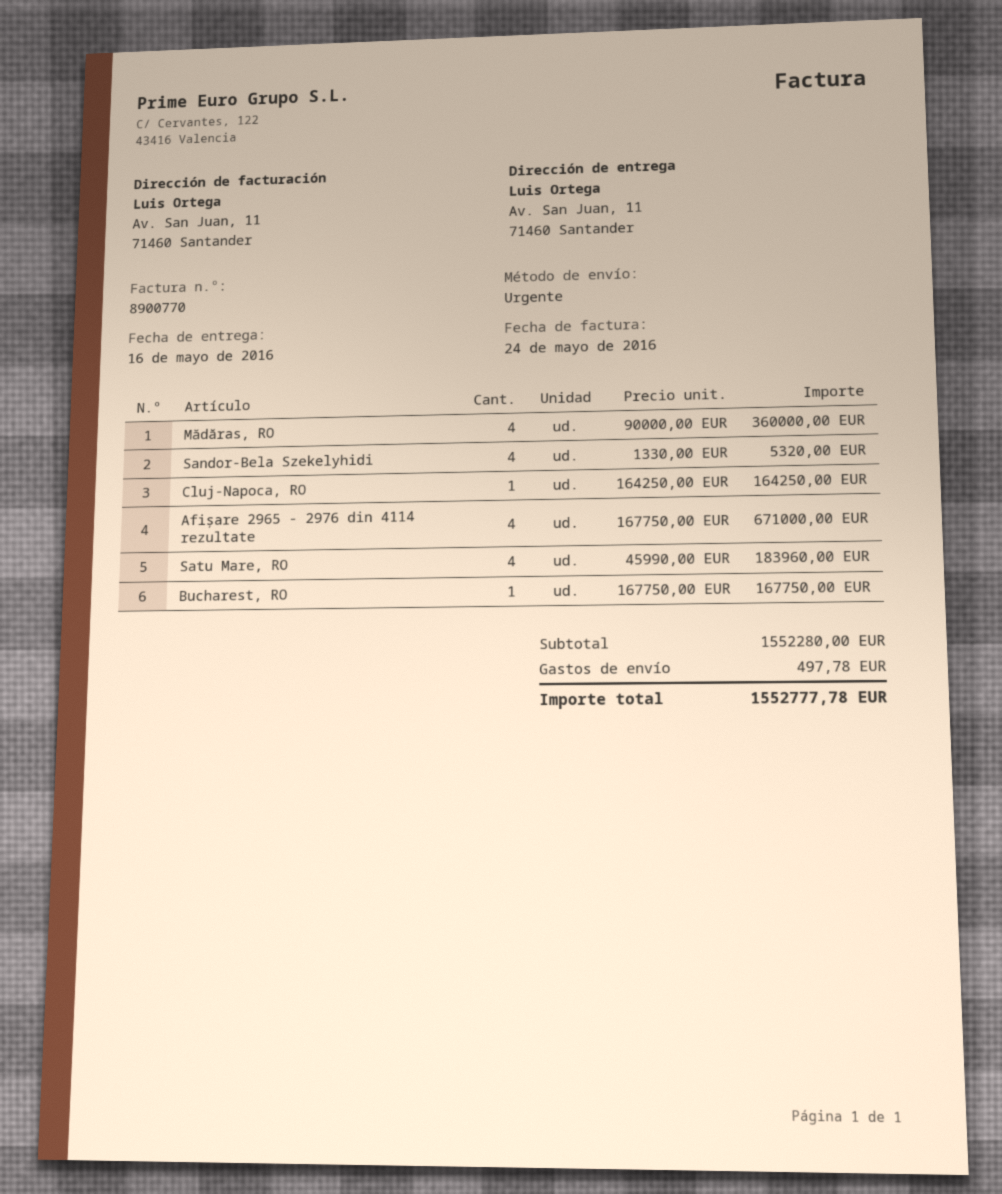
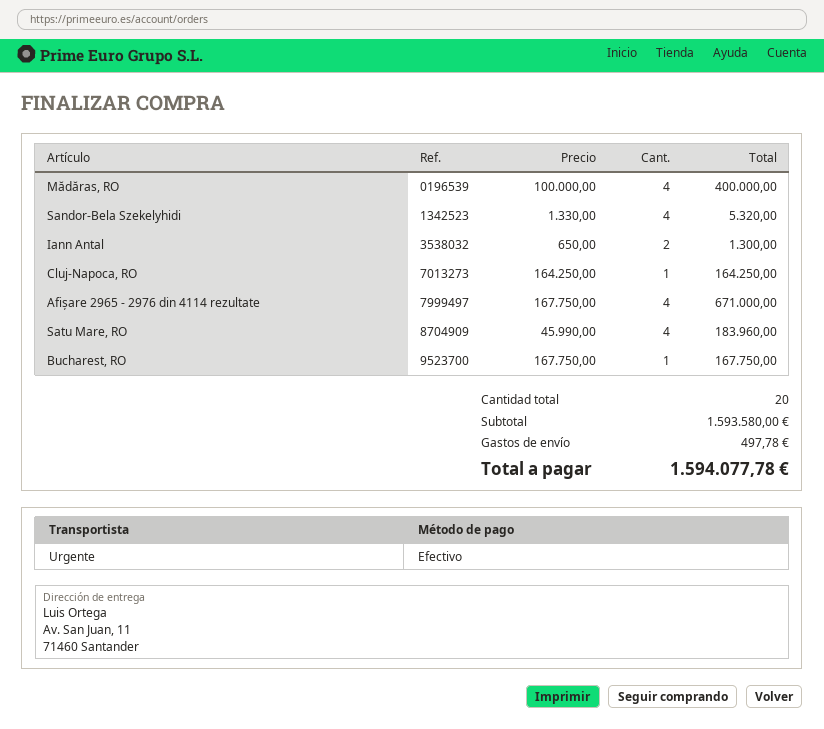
Mădăras, RO: 4 x 90000.00 = 360000.00 -> 4 x 100000.00 = 400000.00
Iann Antal: none -> 2 x 650.00 = 1300.00
subtotal: 1552280.00 -> 1593580.00
total: 1552777.78 -> 1594077.78

